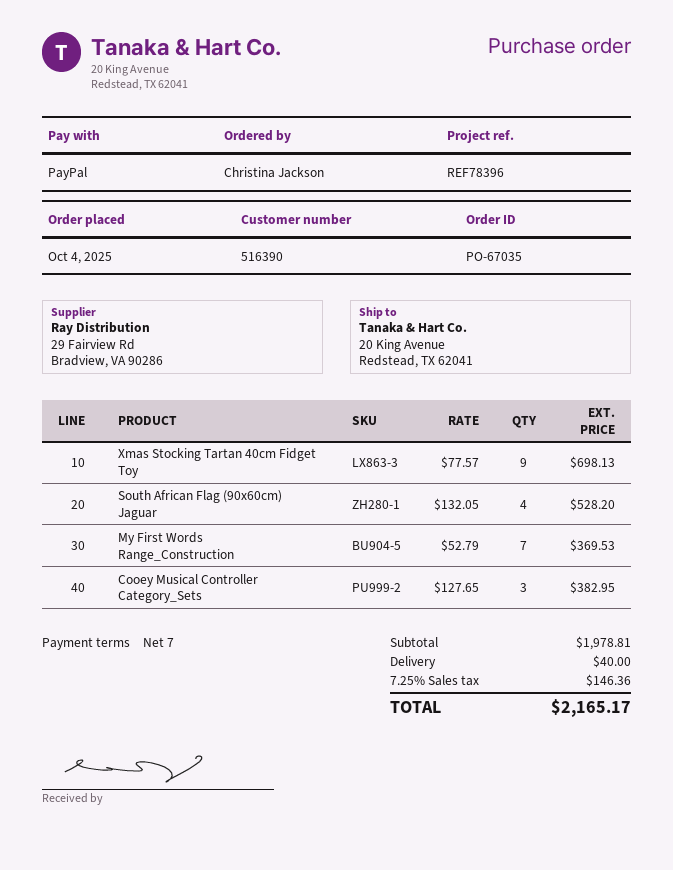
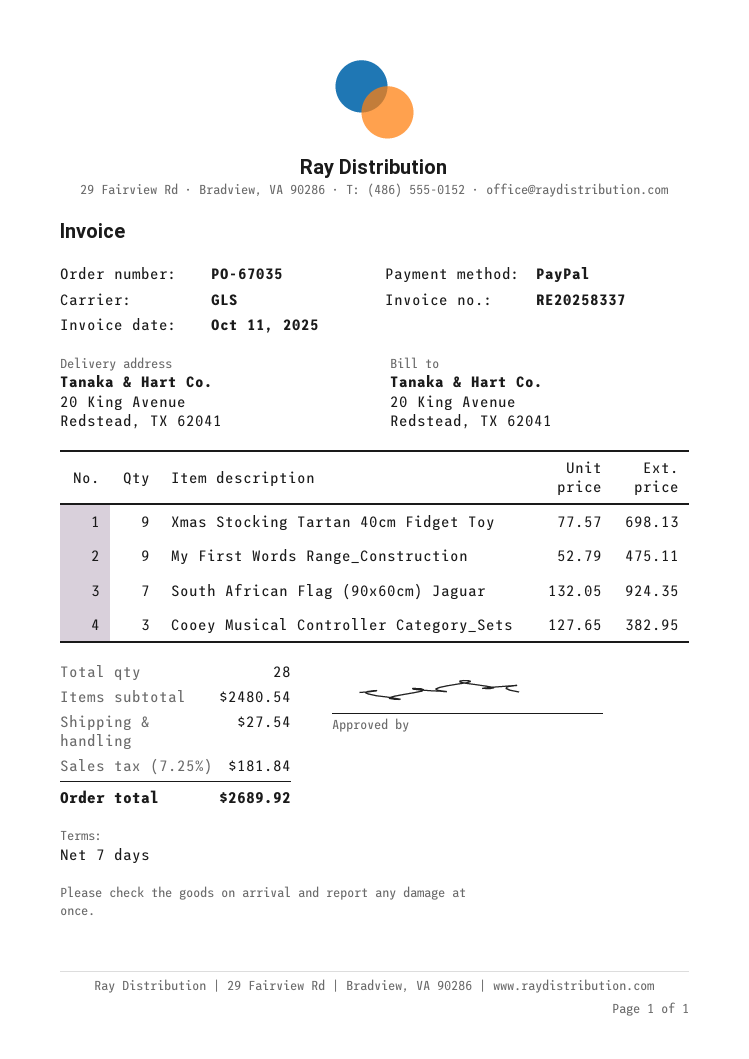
South African Flag (90x60cm) Jaguar: 4 x 132.05 = 528.20 -> 7 x 132.05 = 924.35
My First Words Range_Construction: 7 x 52.79 = 369.53 -> 9 x 52.79 = 475.11
subtotal: 1978.81 -> 2480.54
shipping: 40.00 -> 27.54
tax: 7.25% = 146.36 -> 7.25% = 181.84
total: 2165.17 -> 2689.92

